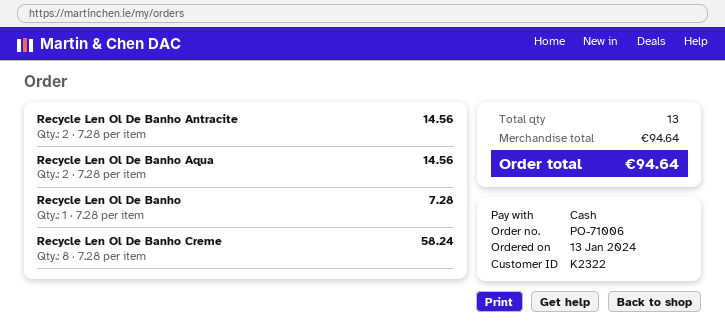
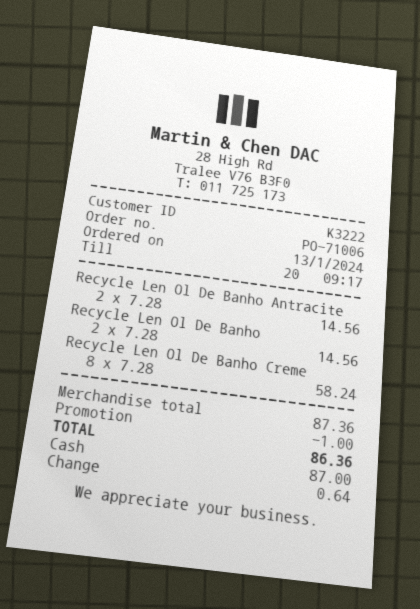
customer number: K2322 -> K3222
Recycle Len Ol De Banho Aqua: 2 x 7.28 = 14.56 -> none
Recycle Len Ol De Banho: 1 x 7.28 = 7.28 -> 2 x 7.28 = 14.56
subtotal: 94.64 -> 87.36
discount: none -> 1.00
total: 94.64 -> 86.36

